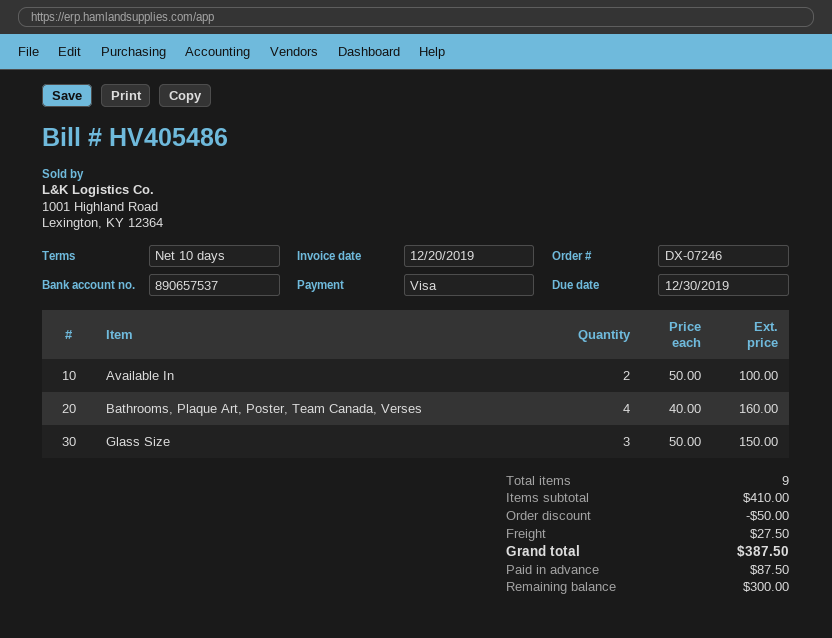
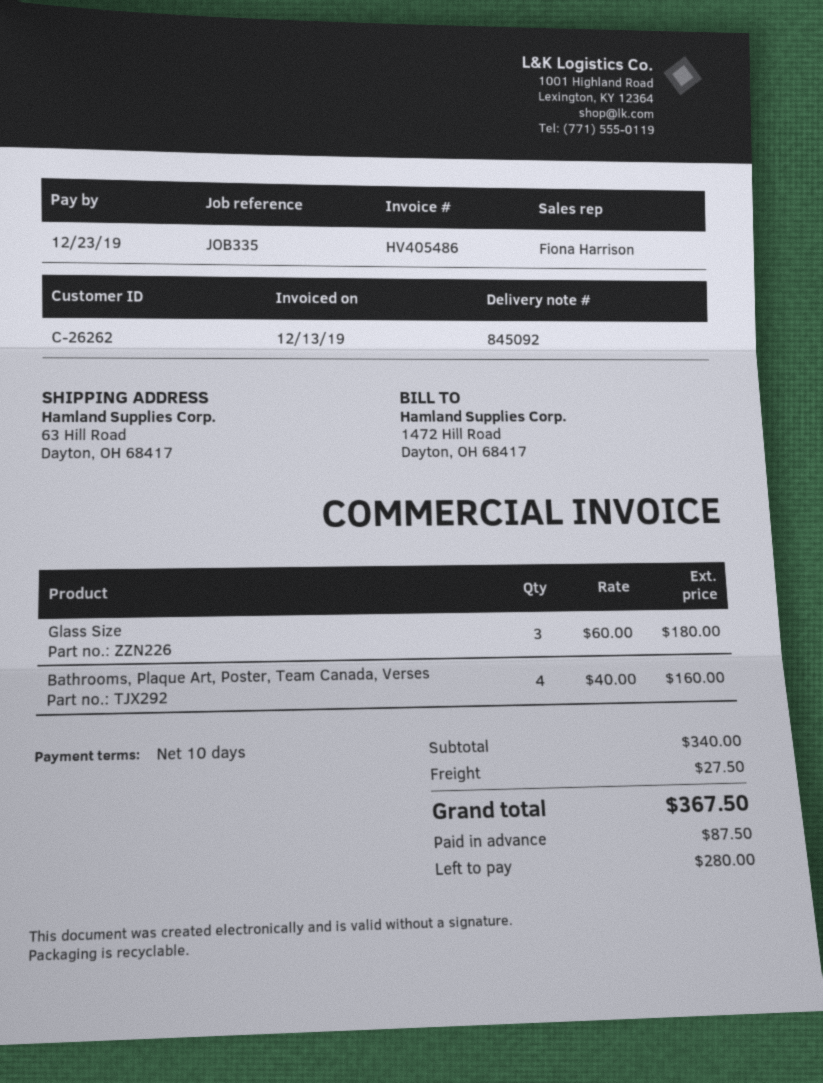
invoice date: 2019-12-20 -> 2019-12-13
due date: 2019-12-30 -> 2019-12-23
Available In: 2 x 50.00 = 100.00 -> none
Glass Size: 3 x 50.00 = 150.00 -> 3 x 60.00 = 180.00
subtotal: 410.00 -> 340.00
discount: 50.00 -> none
total: 387.50 -> 367.50
balance: 300.00 -> 280.00

